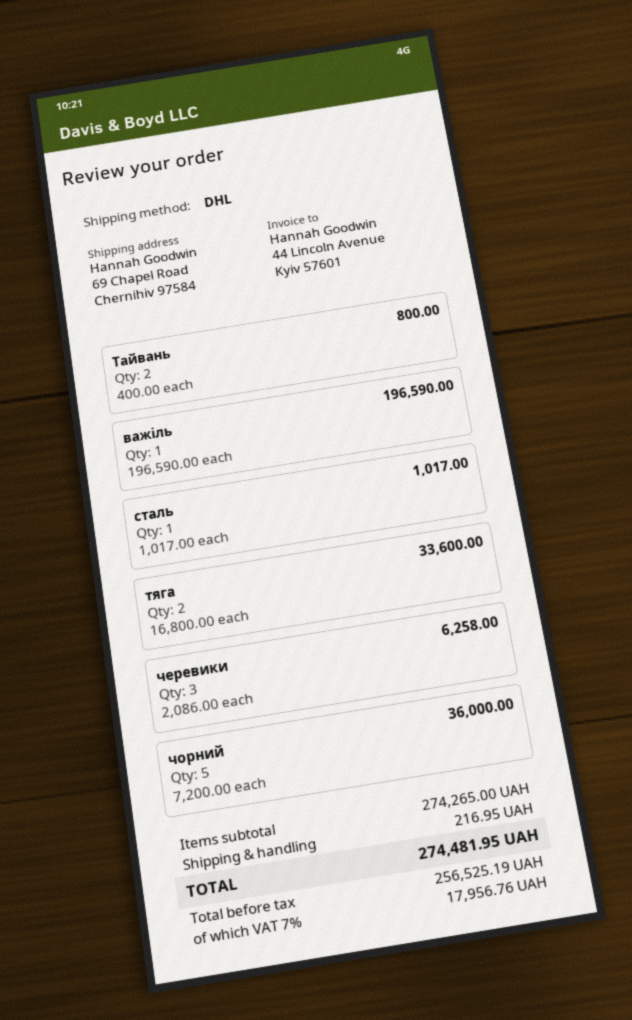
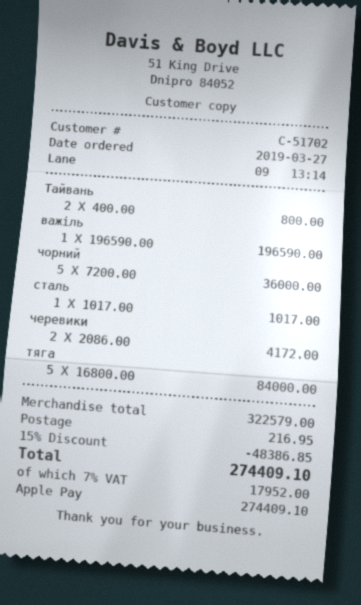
тяга: 2 x 16800.00 = 33600.00 -> 5 x 16800.00 = 84000.00
черевики: 3 x 2086.00 = 6258.00 -> 2 x 2086.00 = 4172.00
subtotal: 274265.00 -> 322579.00
discount: none -> 15% = 48386.85
tax: 7% = 17956.76 -> 7% = 17952.00
total: 274481.95 -> 274409.10

